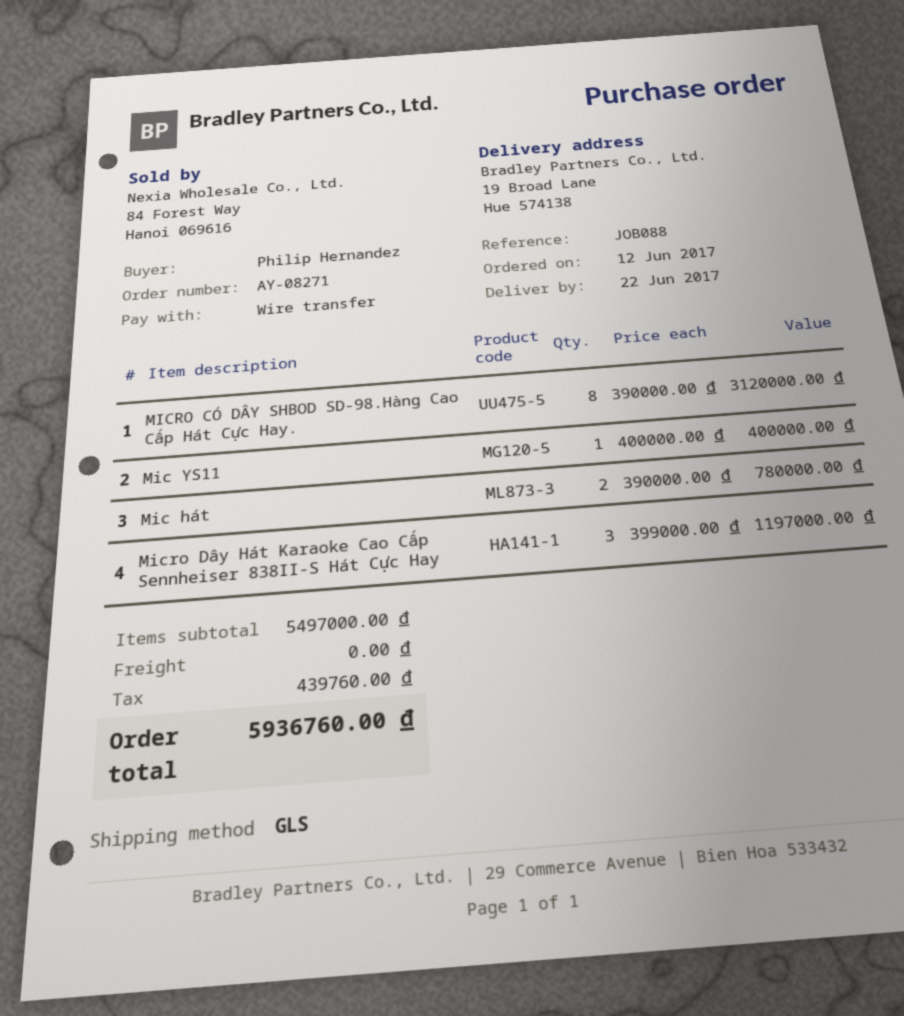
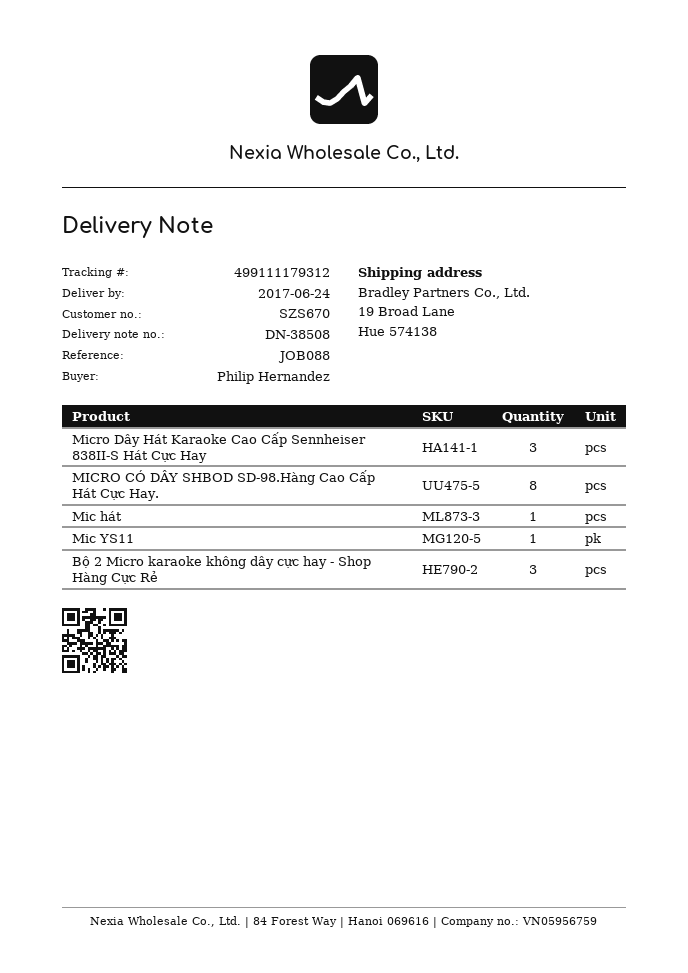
delivery date: 2017-06-22 -> 2017-06-24
Mic hát: 2 -> 1
Bộ 2 Micro karaoke không dây cực hay - Shop Hàng Cực Rẻ: none -> 3

